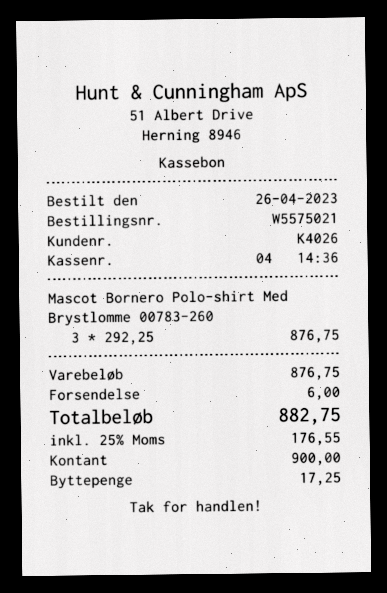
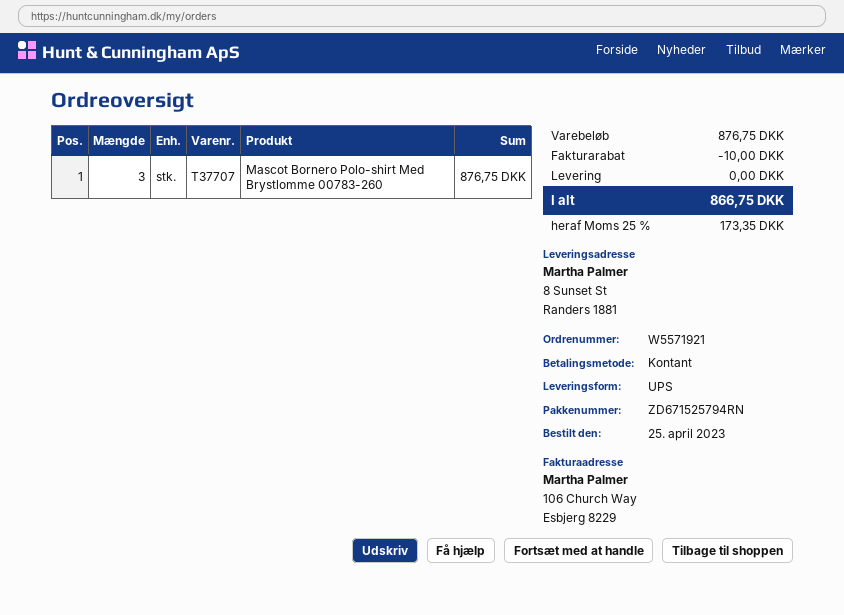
order number: W5575021 -> W5571921
order date: 2023-04-26 -> 2023-04-25
discount: none -> 10.00
shipping: 6.00 -> 0.00
tax: 25% = 176.55 -> 25% = 173.35
total: 882.75 -> 866.75

